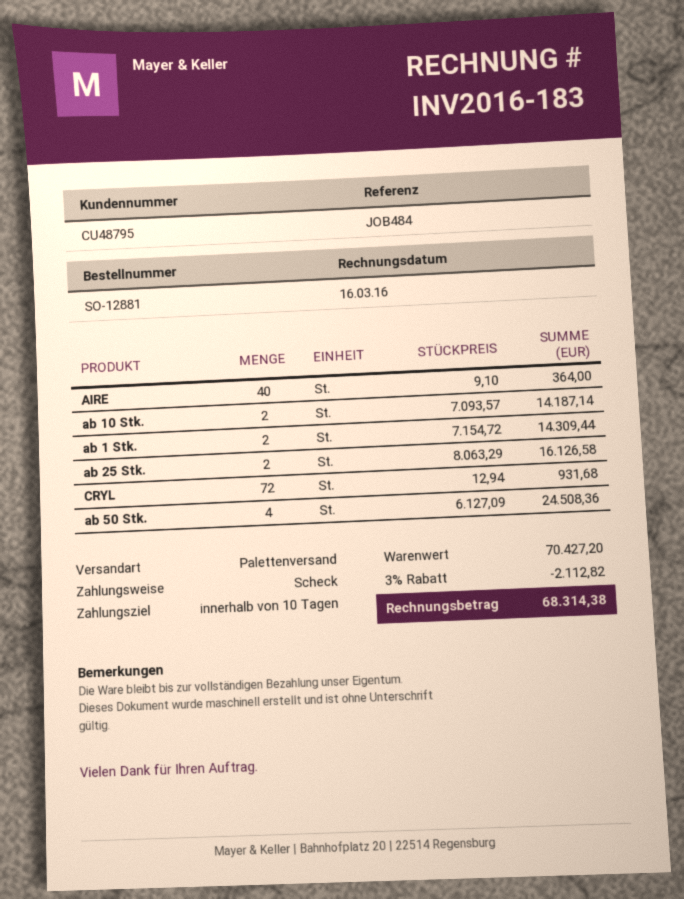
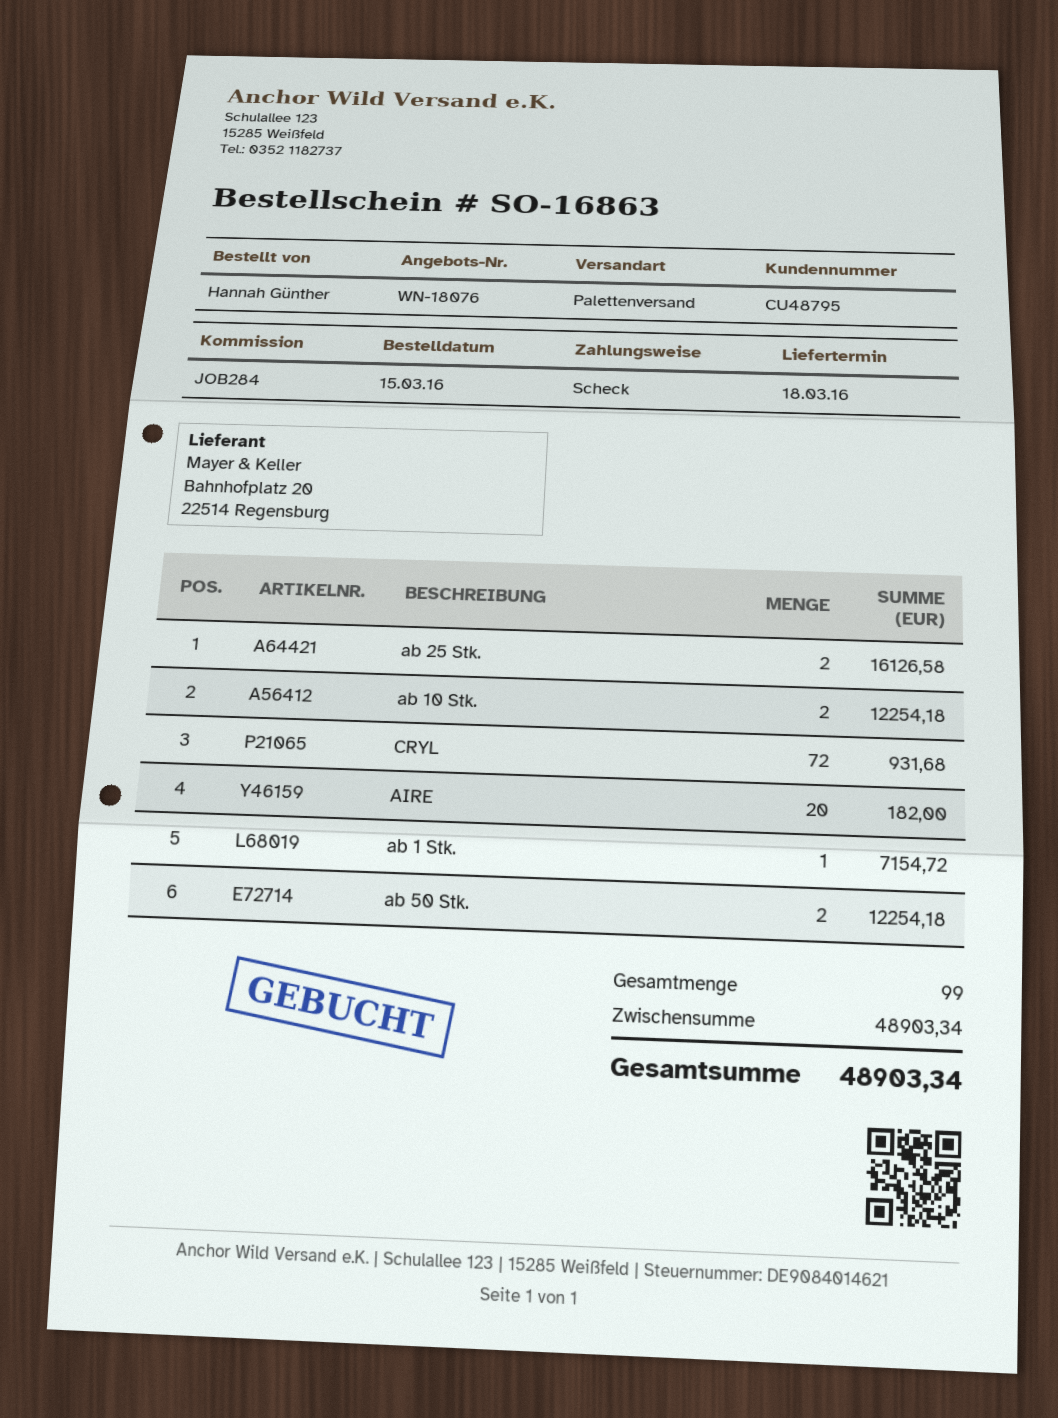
order number: SO-12881 -> SO-16863
reference: JOB484 -> JOB284
AIRE: 40 for 364.00 -> 20 for 182.00
ab 10 Stk.: 2 for 14187.14 -> 2 for 12254.18
ab 1 Stk.: 2 for 14309.44 -> 1 for 7154.72
ab 50 Stk.: 4 for 24508.36 -> 2 for 12254.18
subtotal: 70427.20 -> 48903.34
discount: 3% = 2112.82 -> none
total: 68314.38 -> 48903.34

